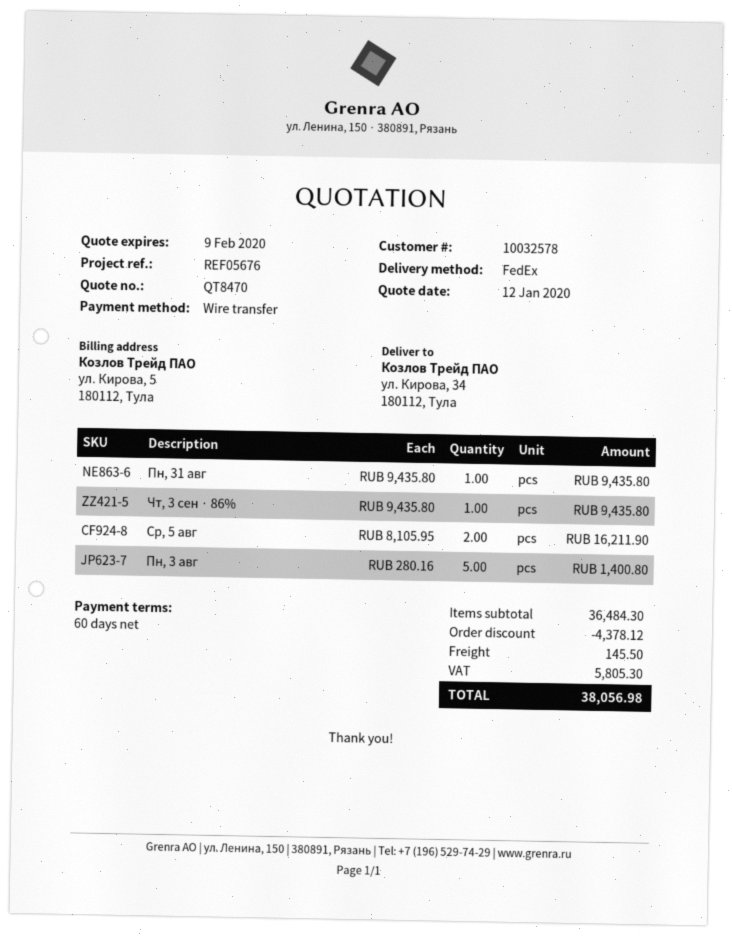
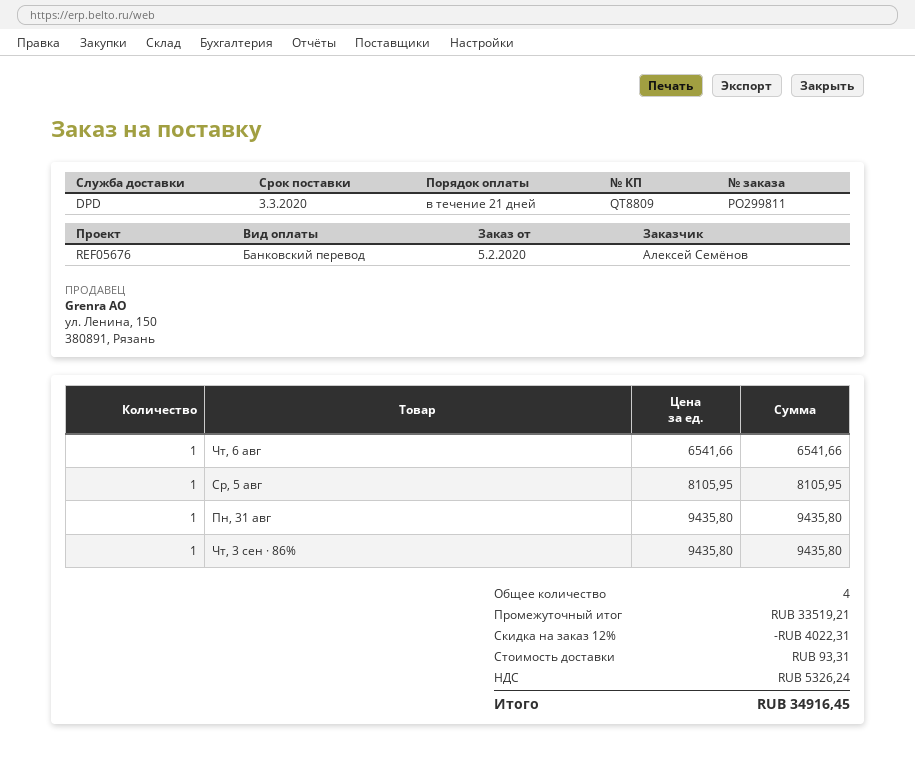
quote number: QT8470 -> QT8809
payment terms: 60 days -> 21 days
shipping method: FedEx -> DPD
Ср, 5 авг: 2 x 8105.95 = 16211.90 -> 1 x 8105.95 = 8105.95
Пн, 3 авг: 5 x 280.16 = 1400.80 -> none
Чт, 6 авг: none -> 1 x 6541.66 = 6541.66
subtotal: 36484.30 -> 33519.21
discount: 4378.12 -> 4022.31
shipping: 145.50 -> 93.31
tax: 5805.30 -> 5326.24
total: 38056.98 -> 34916.45

